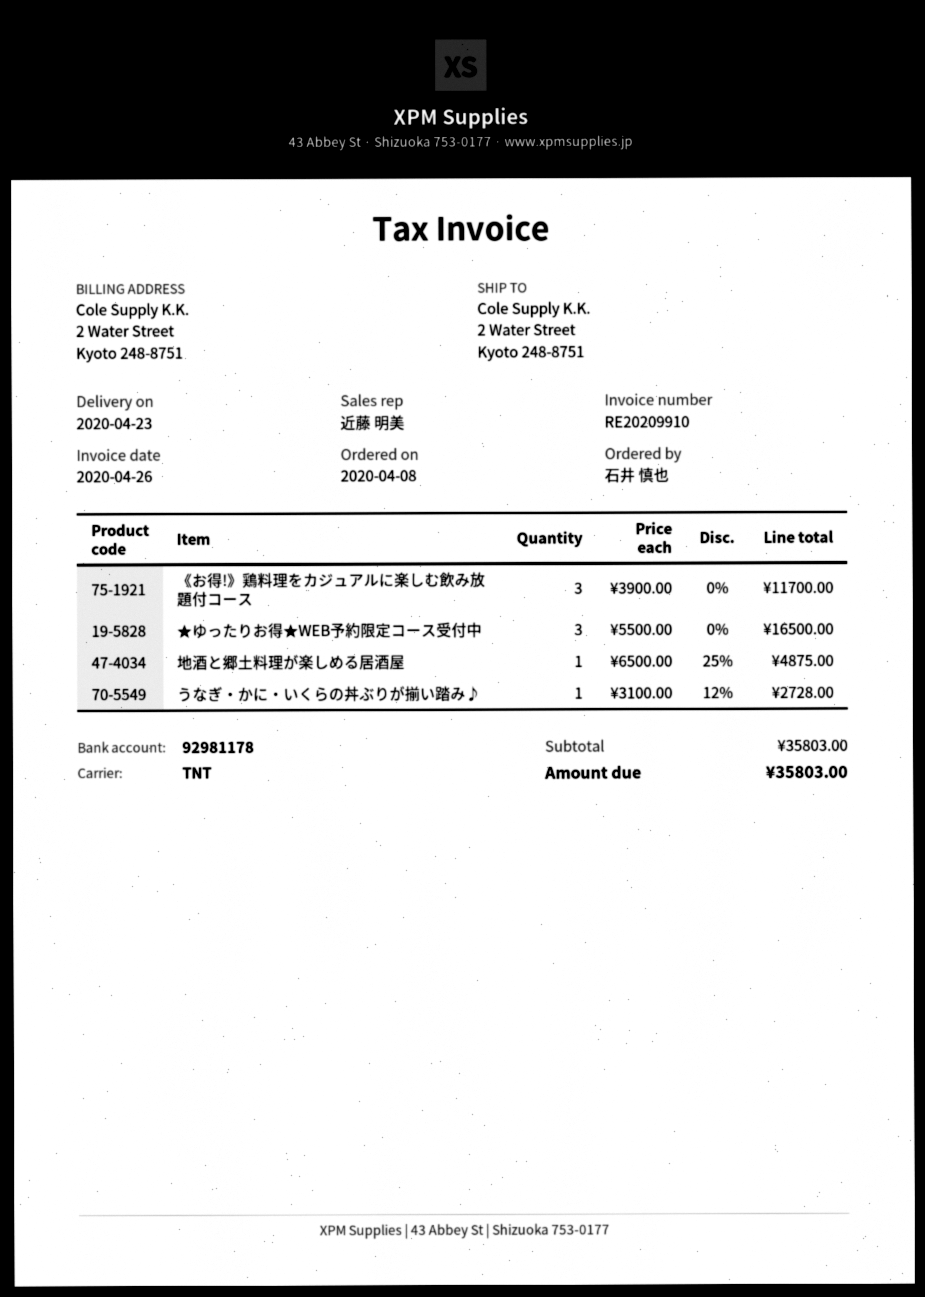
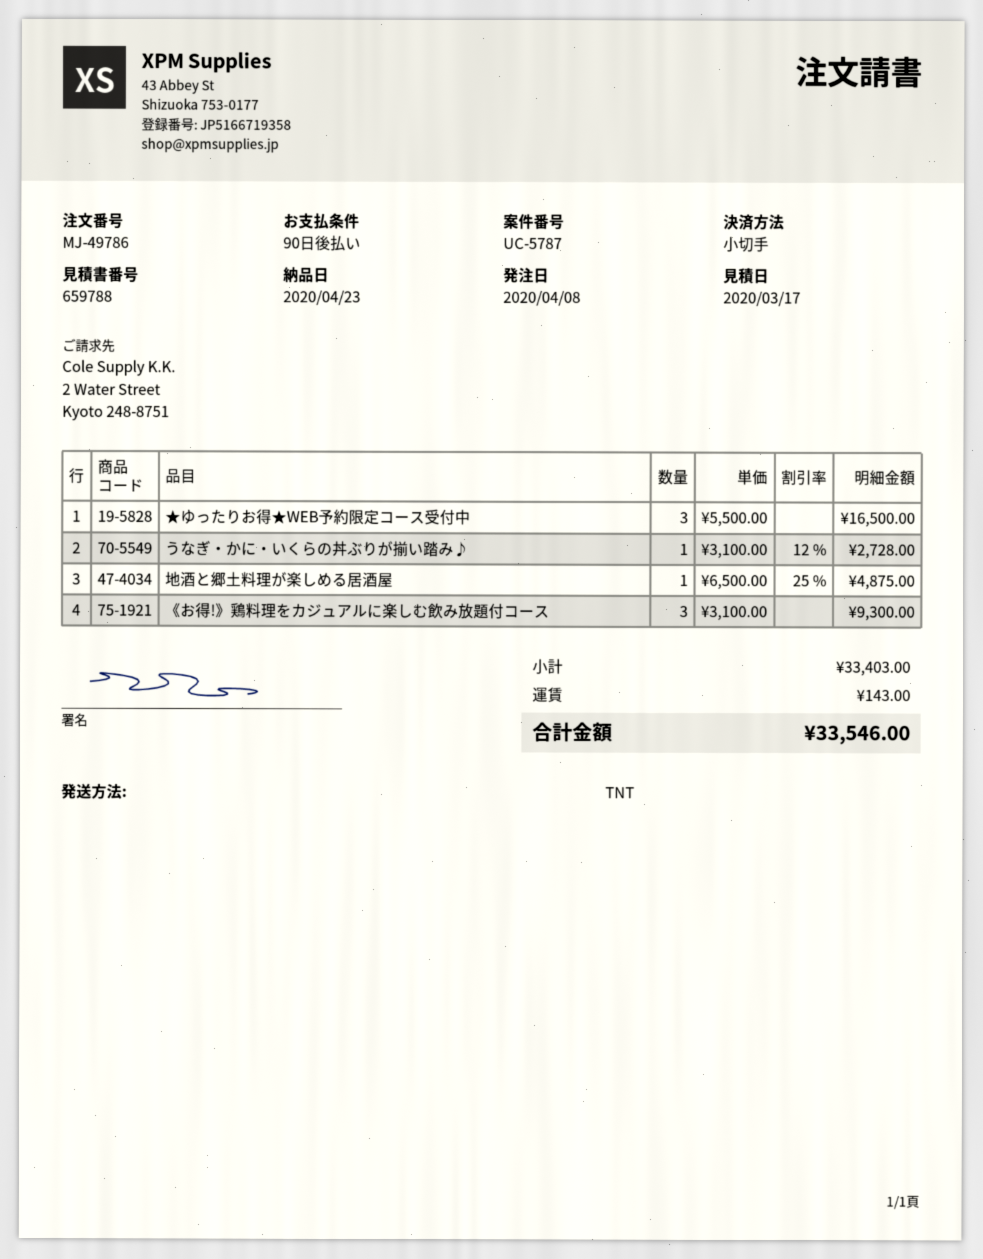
《お得!》鶏料理をカジュアルに楽しむ飲み放題付コース: 3 x 3900.00 = 11700.00 -> 3 x 3100.00 = 9300.00
subtotal: 35803.00 -> 33403.00
shipping: none -> 143.00
total: 35803.00 -> 33546.00

